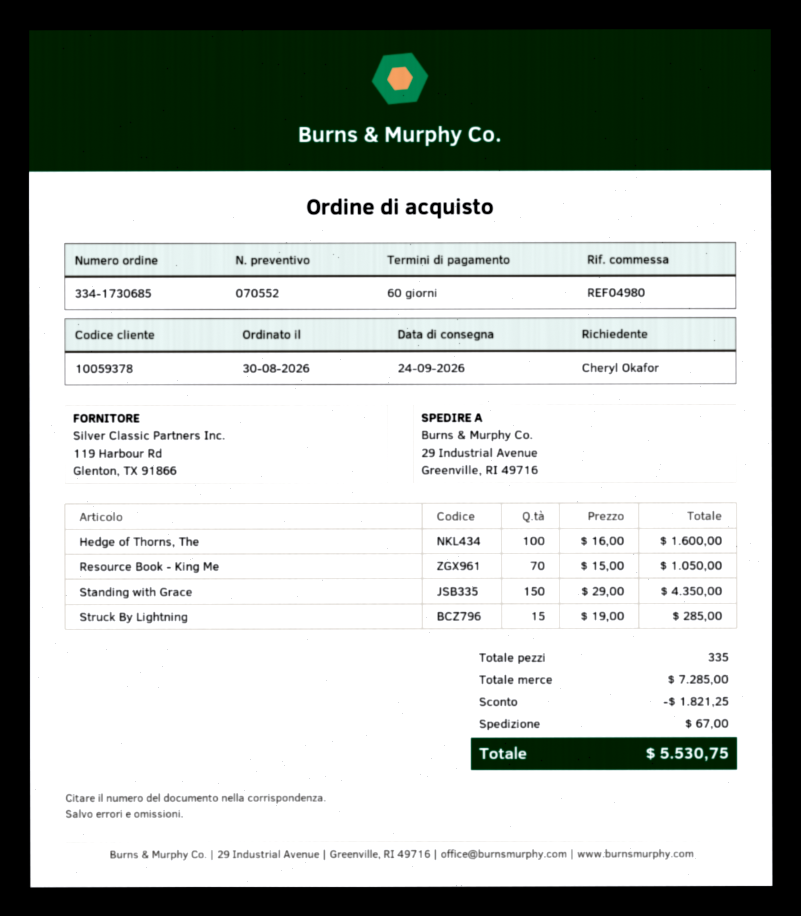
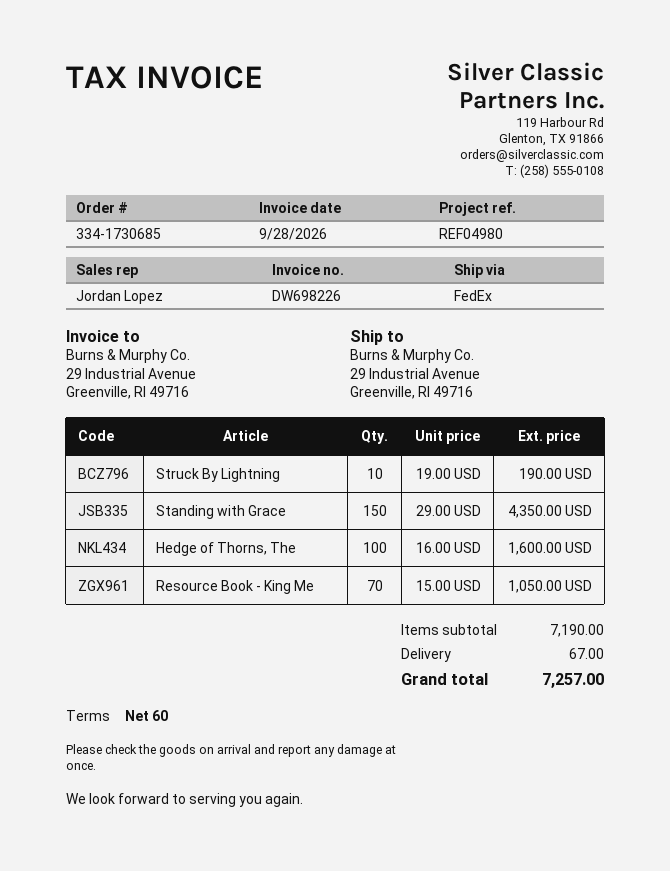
Struck By Lightning: 15 x 19.00 = 285.00 -> 10 x 19.00 = 190.00
subtotal: 7285.00 -> 7190.00
discount: 1821.25 -> none
total: 5530.75 -> 7257.00

